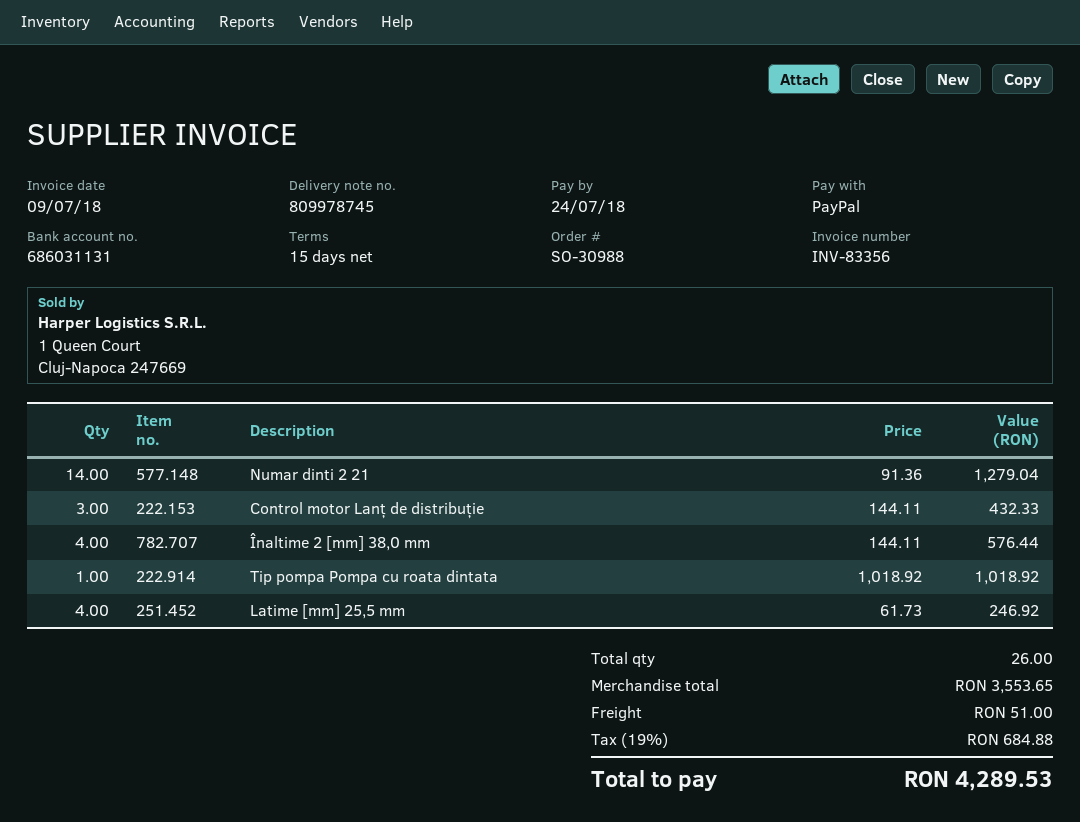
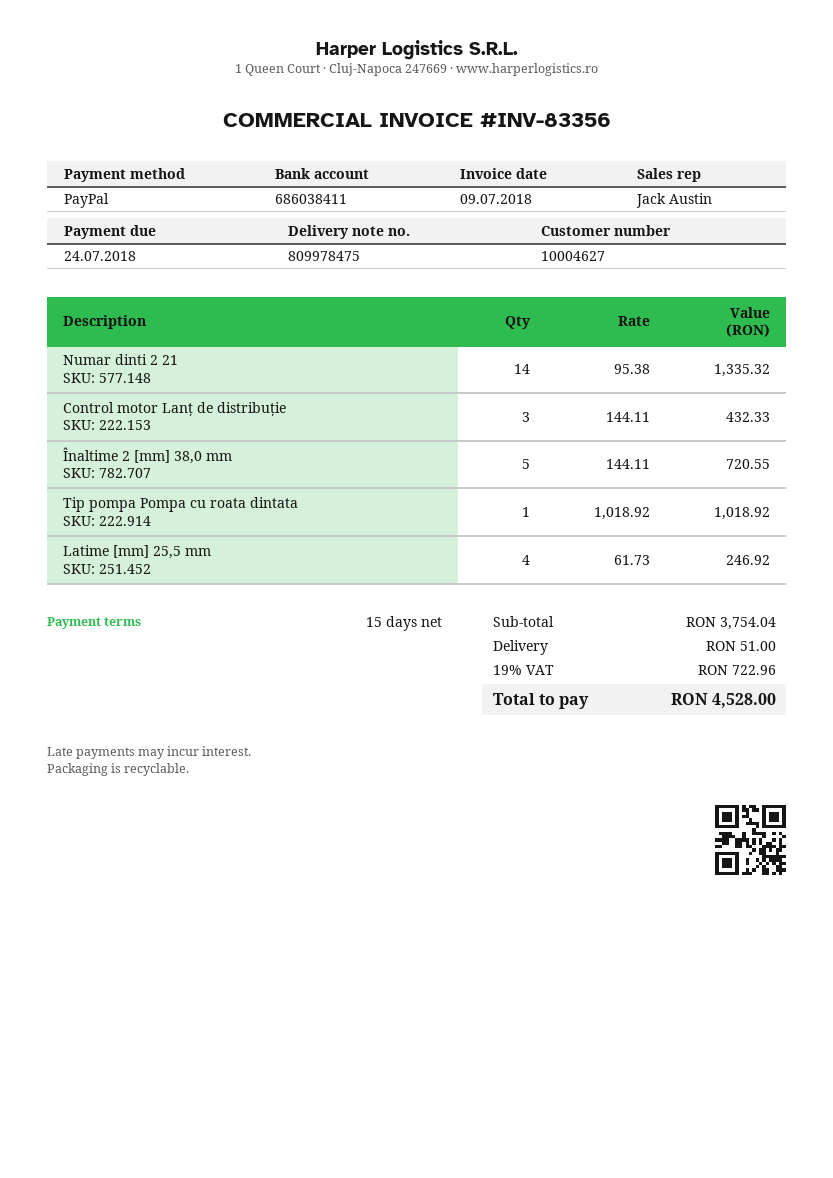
delivery note number: 809978745 -> 809978475
bank account: 686031131 -> 686038411
Numar dinti 2 21: 14 x 91.36 = 1279.04 -> 14 x 95.38 = 1335.32
Înaltime 2 [mm] 38,0 mm: 4 x 144.11 = 576.44 -> 5 x 144.11 = 720.55
subtotal: 3553.65 -> 3754.04
tax: 19% = 684.88 -> 19% = 722.96
total: 4289.53 -> 4528.00

